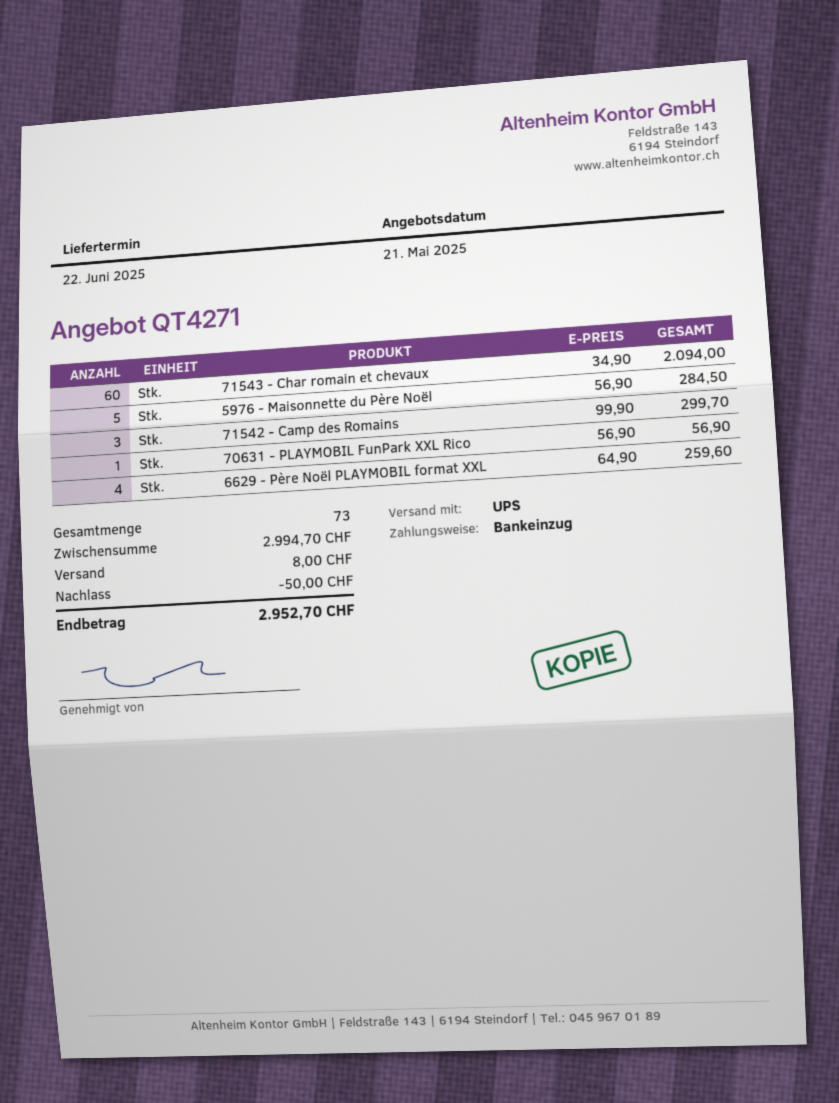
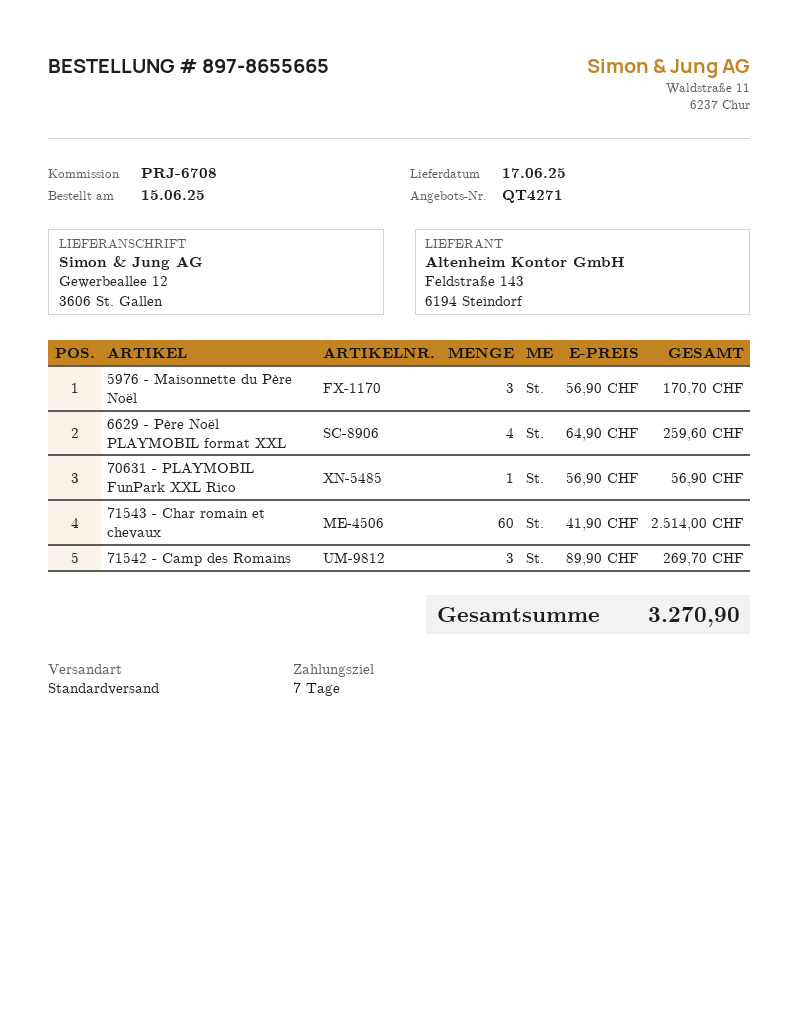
delivery date: 2025-06-22 -> 2025-06-17
shipping method: UPS -> standard
71543 - Char romain et chevaux: 60 x 34.90 = 2094.00 -> 60 x 41.90 = 2514.00
5976 - Maisonnette du Père Noël: 5 x 56.90 = 284.50 -> 3 x 56.90 = 170.70
71542 - Camp des Romains: 3 x 99.90 = 299.70 -> 3 x 89.90 = 269.70
discount: 50.00 -> none
shipping: 8.00 -> none
total: 2952.70 -> 3270.90

